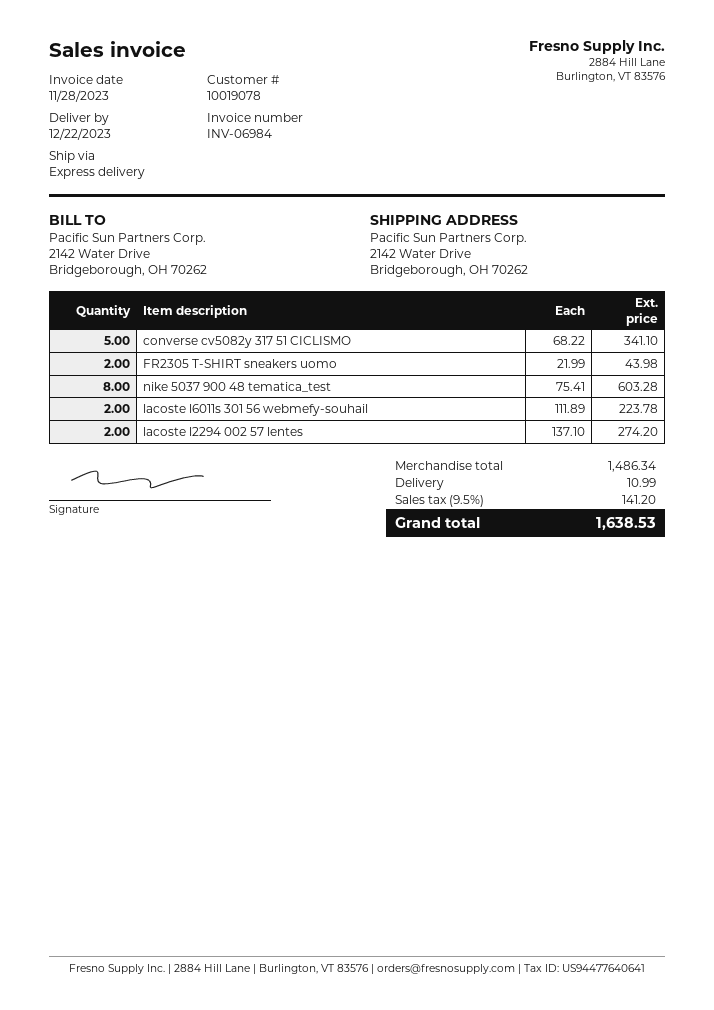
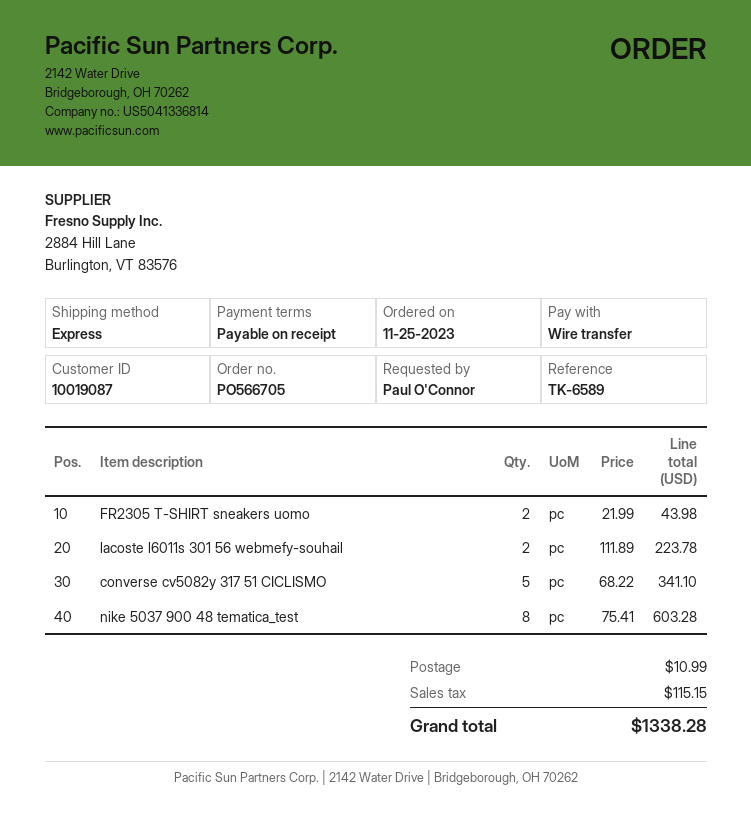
customer number: 10019078 -> 10019087
lacoste l2294 002 57 lentes: 2 x 137.10 = 274.20 -> none
tax: 141.20 -> 115.15
total: 1638.53 -> 1338.28

